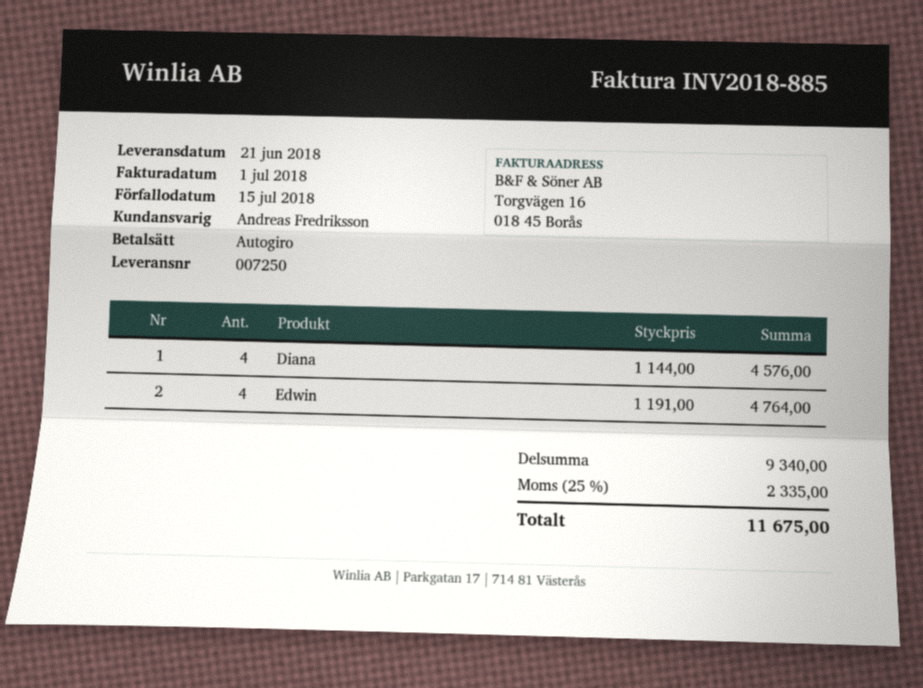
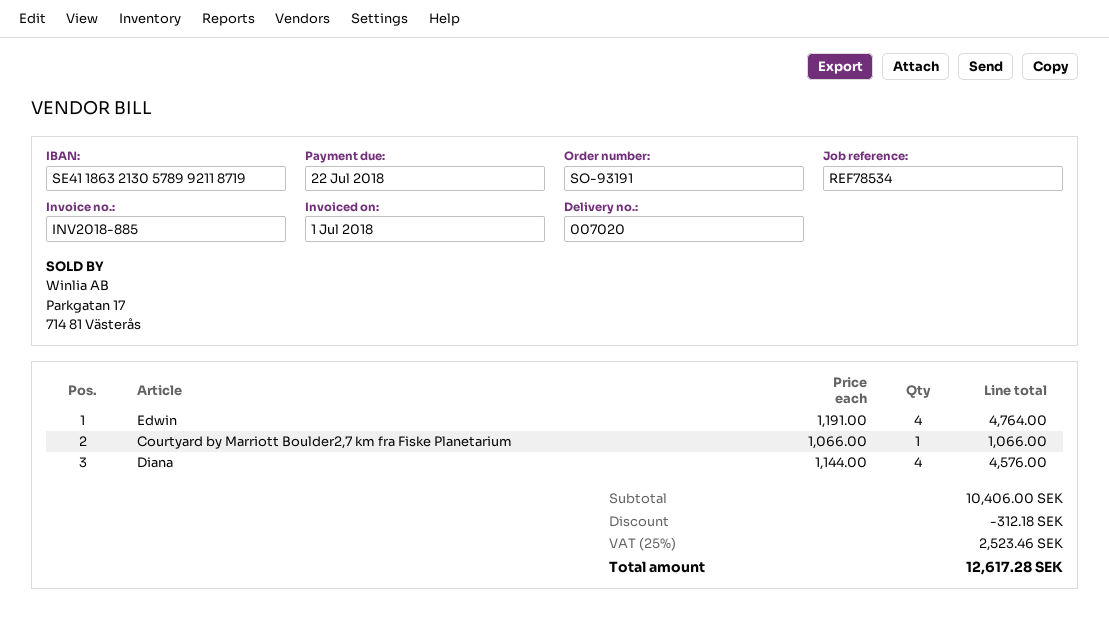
delivery note number: 007250 -> 007020
due date: 2018-07-15 -> 2018-07-22
Courtyard by Marriott Boulder2,7 km fra Fiske Planetarium: none -> 1 x 1066.00 = 1066.00
subtotal: 9340.00 -> 10406.00
discount: none -> 312.18
tax: 25% = 2335.00 -> 25% = 2523.46
total: 11675.00 -> 12617.28

